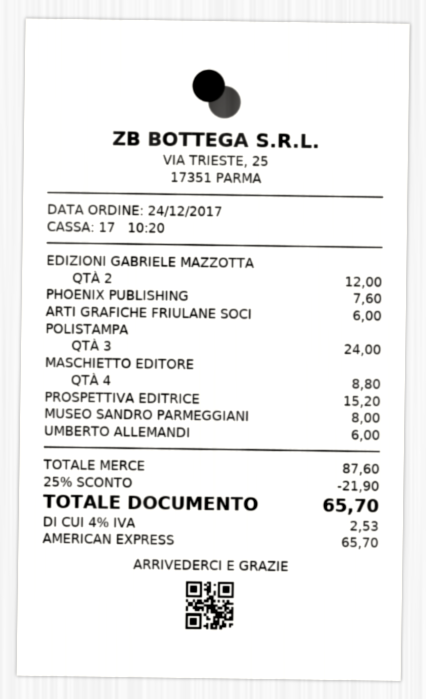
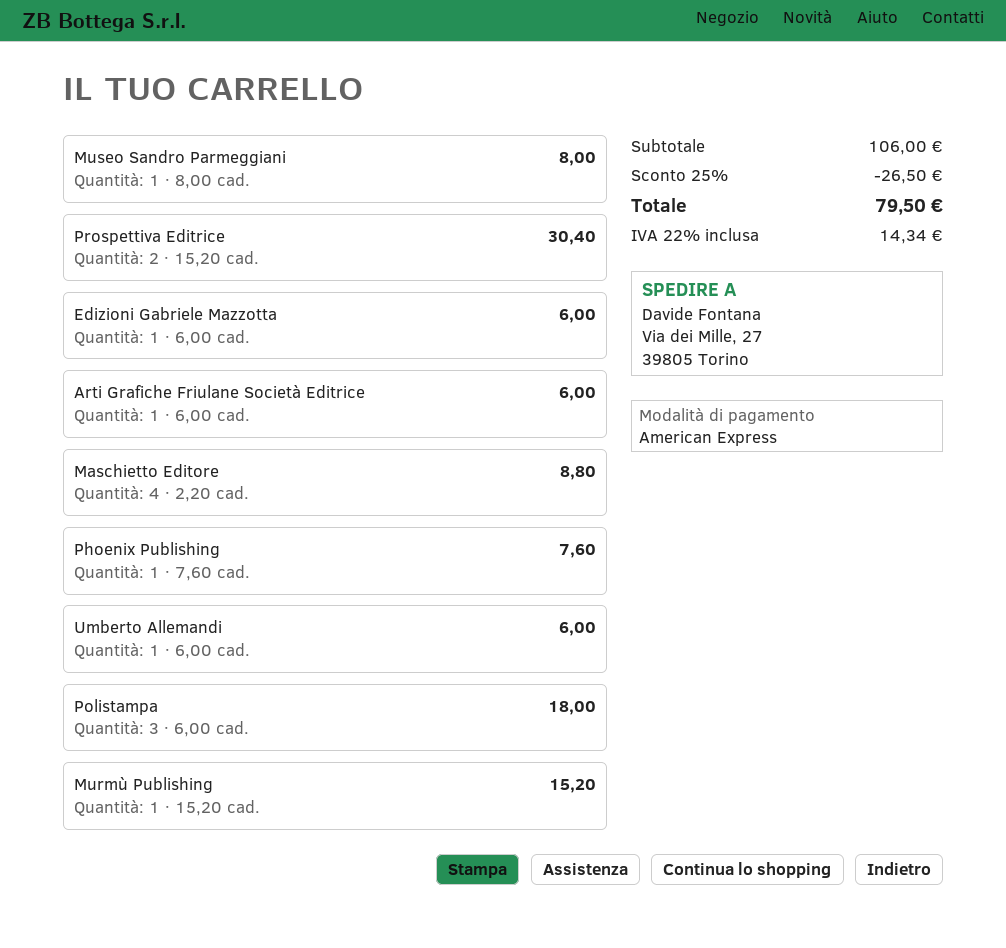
EDIZIONI GABRIELE MAZZOTTA: 2 for 12.00 -> 1 for 6.00
POLISTAMPA: 3 for 24.00 -> 3 for 18.00
PROSPETTIVA EDITRICE: 1 for 15.20 -> 2 for 30.40
Murmù Publishing: none -> 1 for 15.20
subtotal: 87.60 -> 106.00
discount: 25% = 21.90 -> 25% = 26.50
tax: 4% = 2.53 -> 22% = 14.34
total: 65.70 -> 79.50

